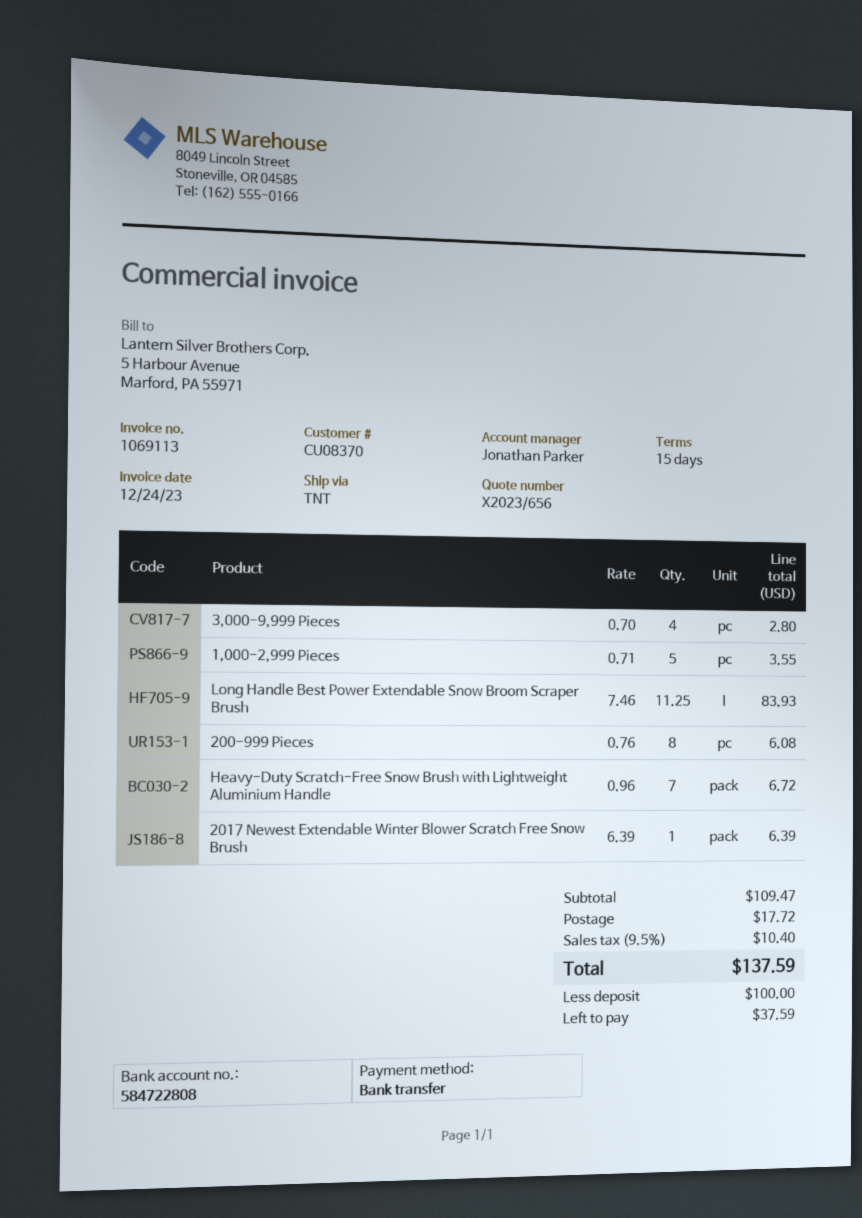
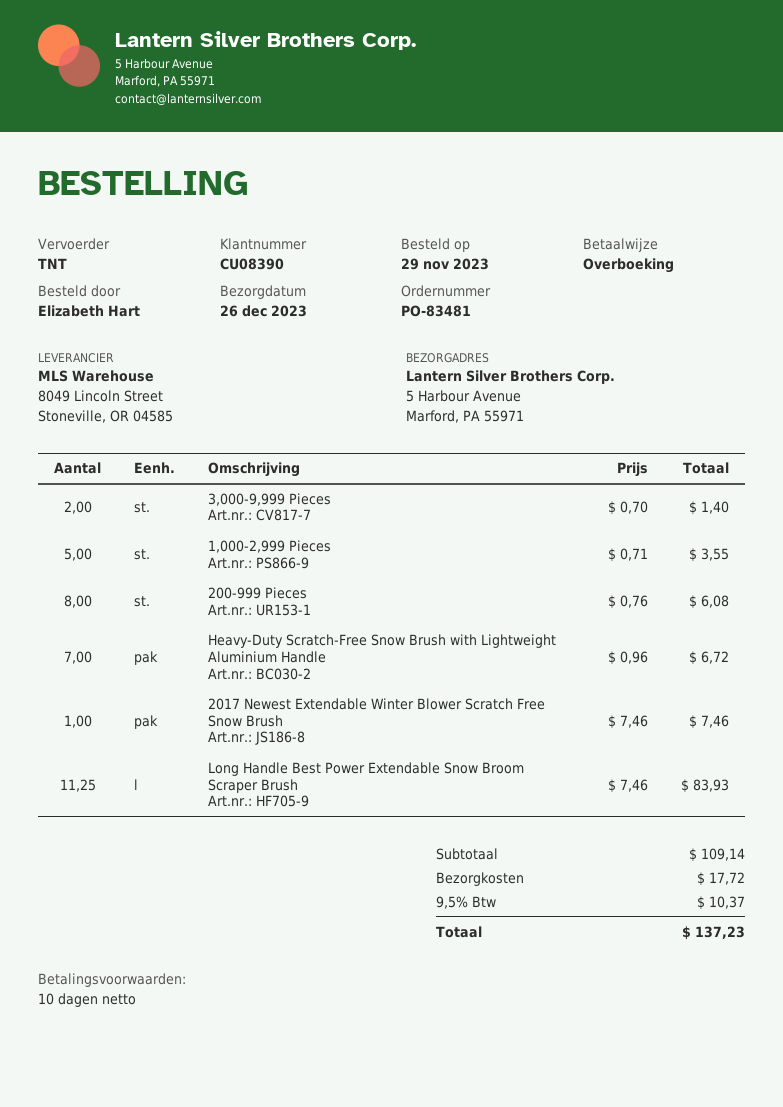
payment terms: 15 days -> 10 days
customer number: CU08370 -> CU08390
3,000-9,999 Pieces: 4 x 0.70 = 2.80 -> 2 x 0.70 = 1.40
2017 Newest Extendable Winter Blower Scratch Free Snow Brush: 1 x 6.39 = 6.39 -> 1 x 7.46 = 7.46
subtotal: 109.47 -> 109.14
tax: 9.5% = 10.40 -> 9.5% = 10.37
total: 137.59 -> 137.23

